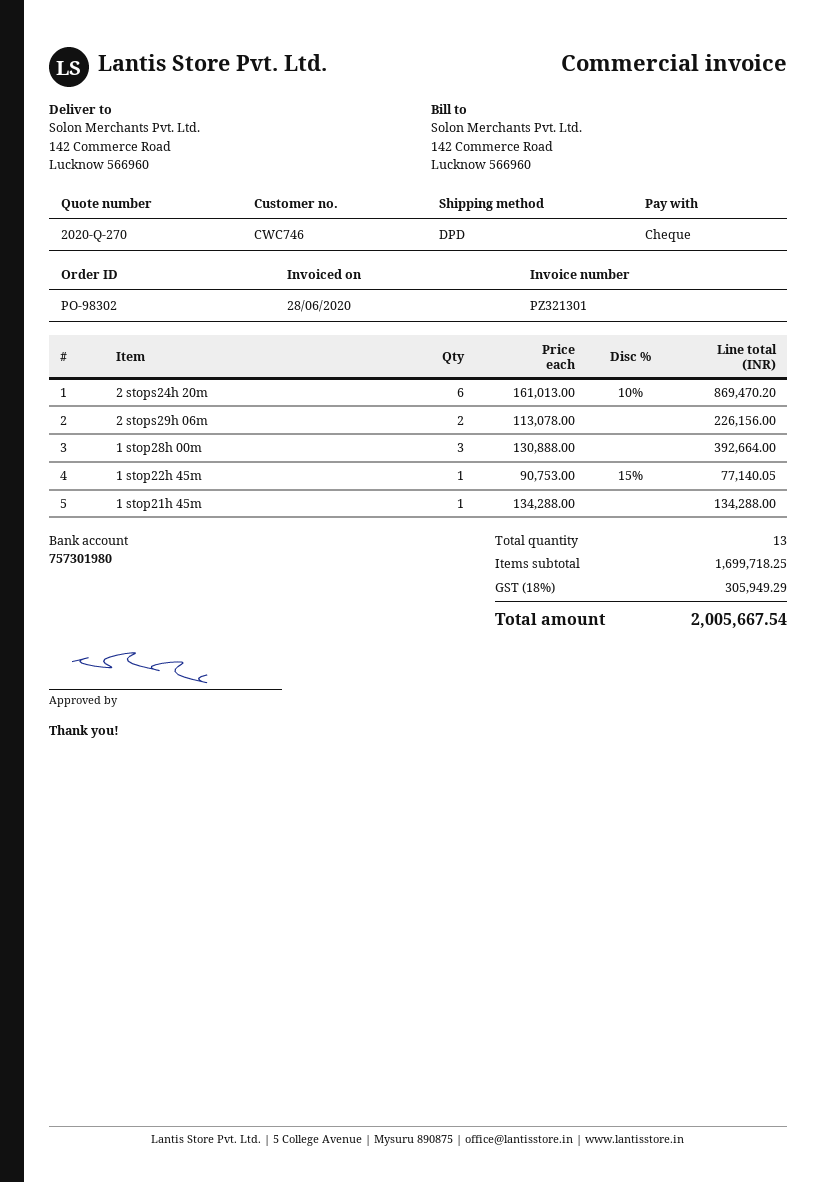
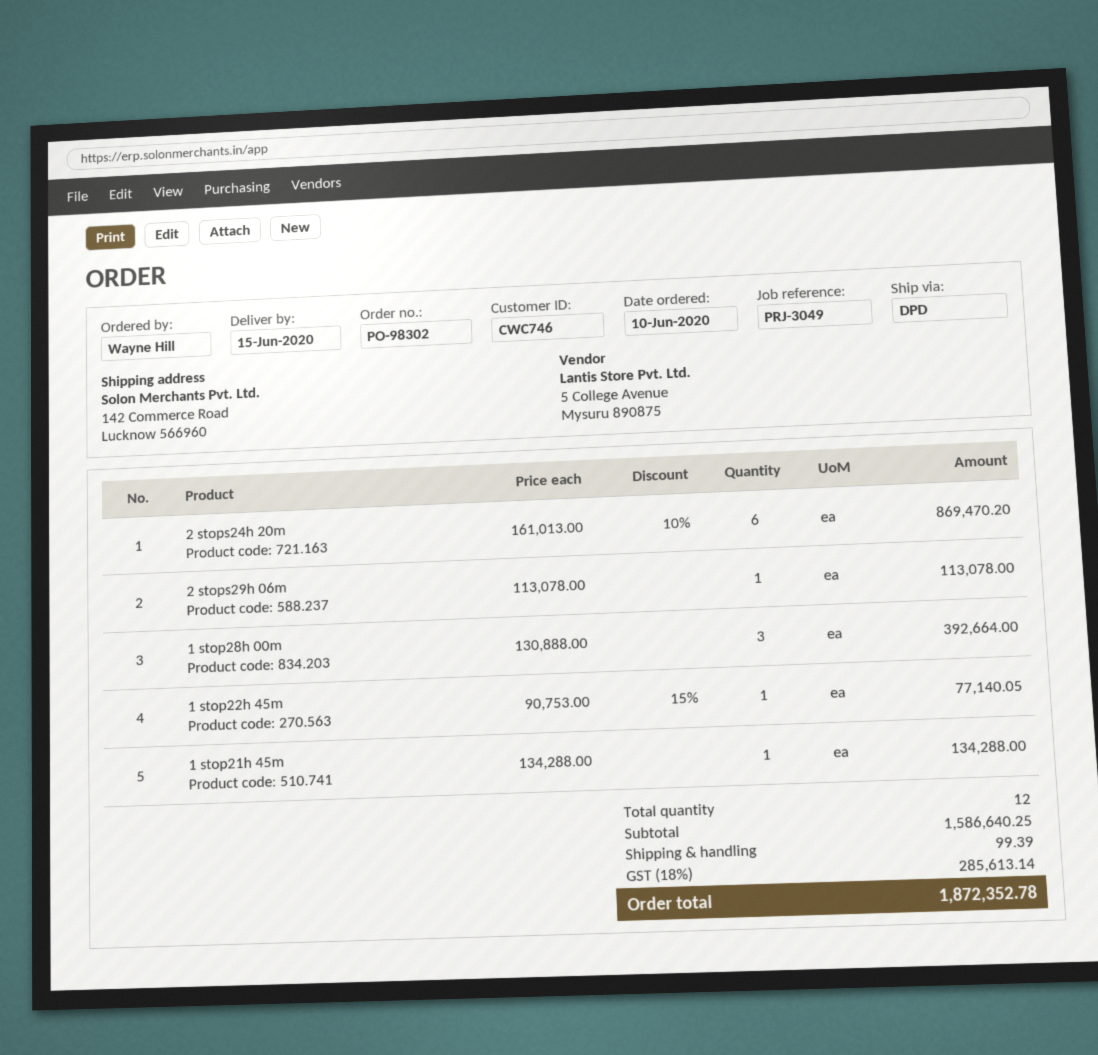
2 stops29h 06m: 2 x 113078.00 = 226156.00 -> 1 x 113078.00 = 113078.00
total quantity: 13 -> 12
subtotal: 1699718.25 -> 1586640.25
shipping: none -> 99.39
tax: 18% = 305949.29 -> 18% = 285613.14
total: 2005667.54 -> 1872352.78

